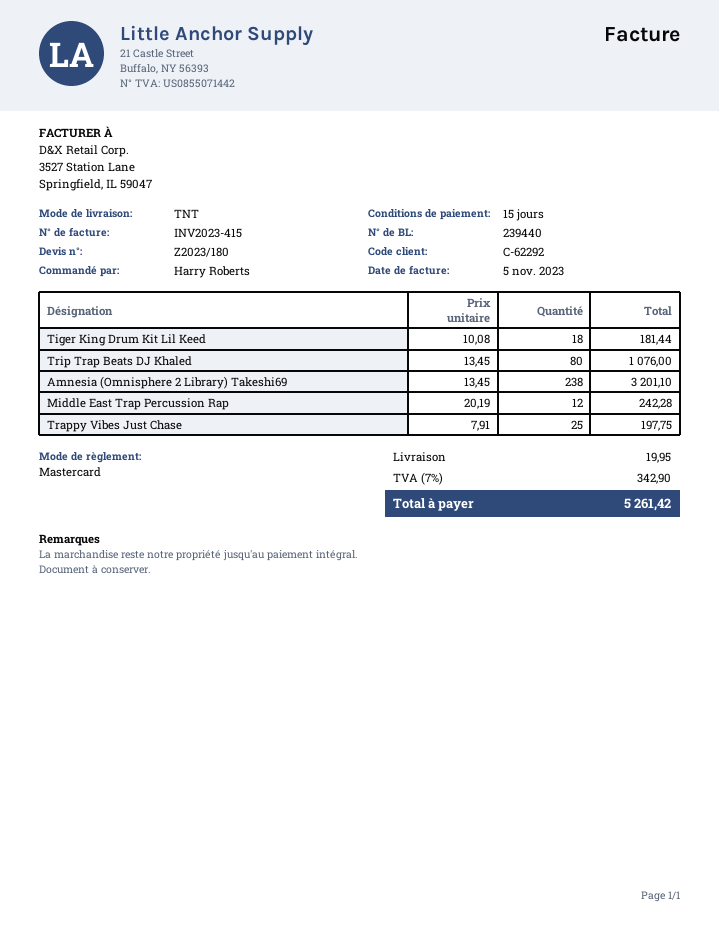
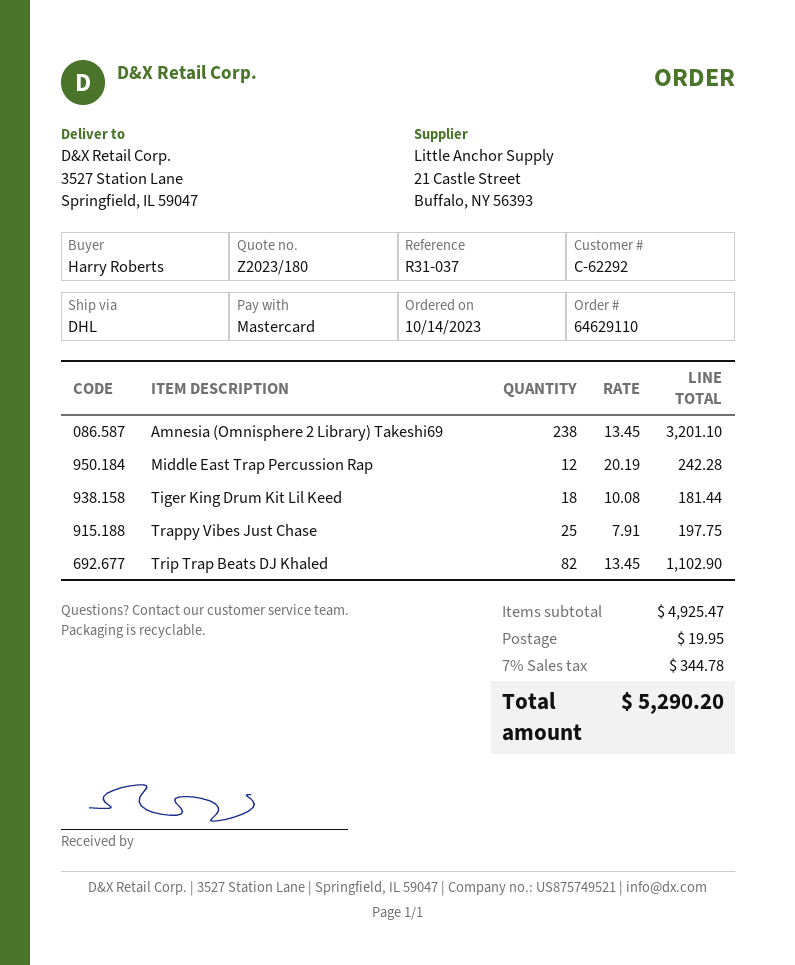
shipping method: TNT -> DHL
Trip Trap Beats DJ Khaled: 80 x 13.45 = 1076.00 -> 82 x 13.45 = 1102.90
tax: 7% = 342.90 -> 7% = 344.78
total: 5261.42 -> 5290.20

